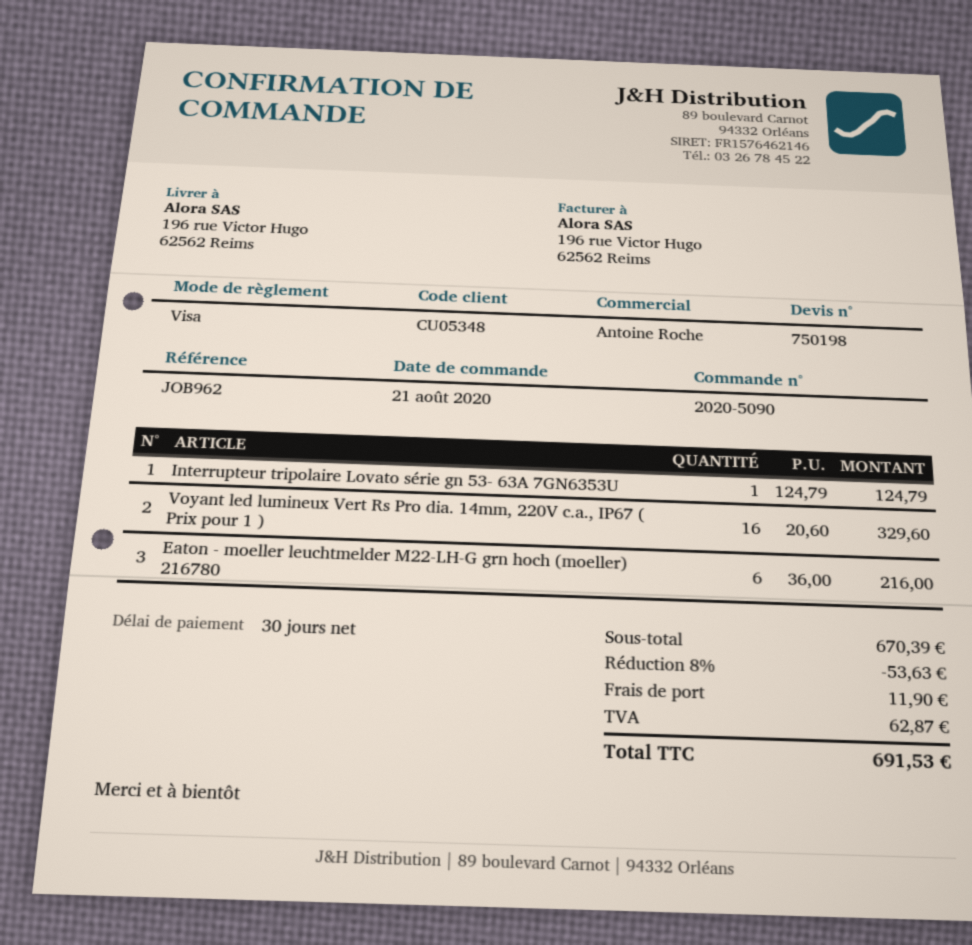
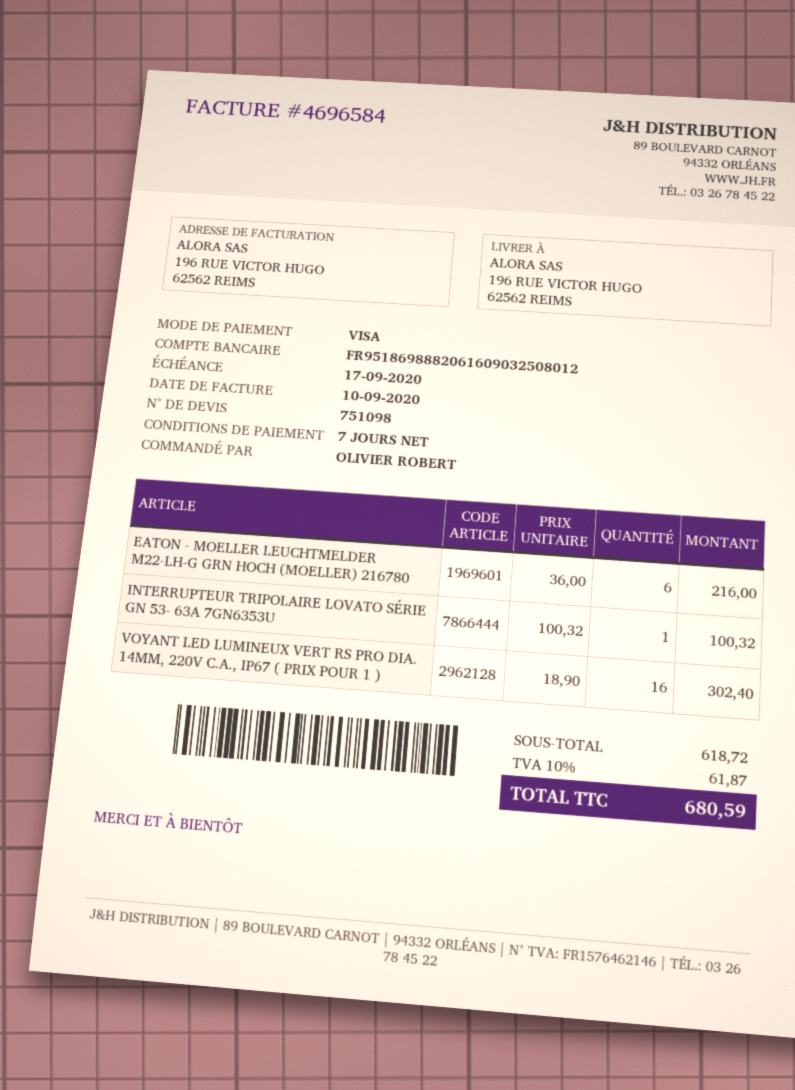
quote number: 750198 -> 751098
payment terms: 30 days -> 7 days
Interrupteur tripolaire Lovato série gn 53- 63A 7GN6353U: 1 x 124.79 = 124.79 -> 1 x 100.32 = 100.32
Voyant led lumineux Vert Rs Pro dia. 14mm, 220V c.a., IP67 ( Prix pour 1 ): 16 x 20.60 = 329.60 -> 16 x 18.90 = 302.40
subtotal: 670.39 -> 618.72
discount: 8% = 53.63 -> none
shipping: 11.90 -> none
tax: 62.87 -> 61.87
total: 691.53 -> 680.59

